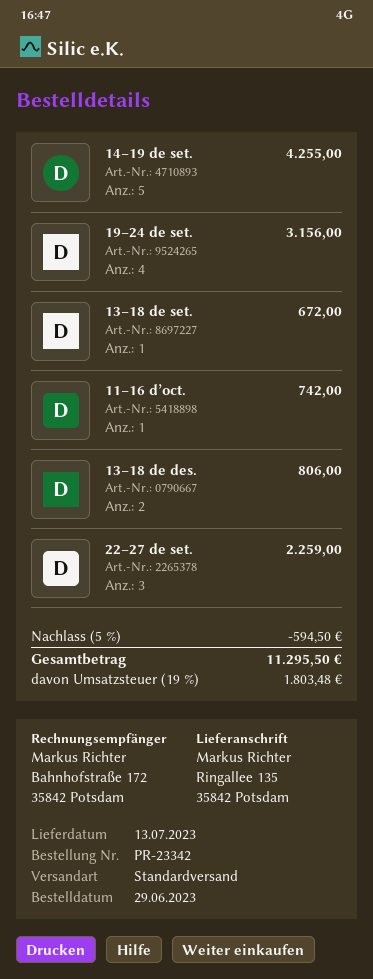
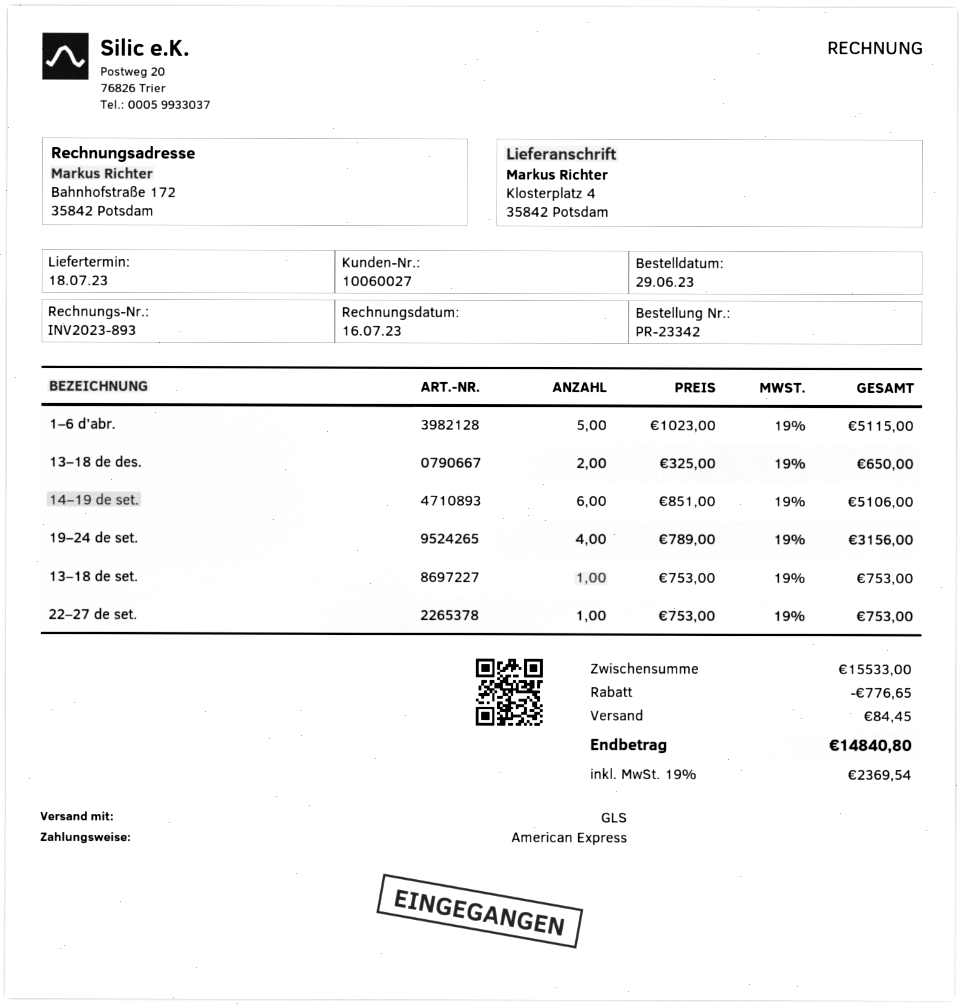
delivery date: 2023-07-13 -> 2023-07-18
shipping method: standard -> GLS
ship to: Ringallee 135, 35842 Potsdam -> Klosterplatz 4, 35842 Potsdam
14–19 de set.: 5 for 4255.00 -> 6 for 5106.00
13–18 de set.: 1 for 672.00 -> 1 for 753.00
11–16 d’oct.: 1 for 742.00 -> none
13–18 de des.: 2 for 806.00 -> 2 for 650.00
22–27 de set.: 3 for 2259.00 -> 1 for 753.00
1–6 d’abr.: none -> 5 for 5115.00
discount: 594.50 -> 776.65
shipping: none -> 84.45
tax: 19% = 1803.48 -> 19% = 2369.54
total: 11295.50 -> 14840.80

